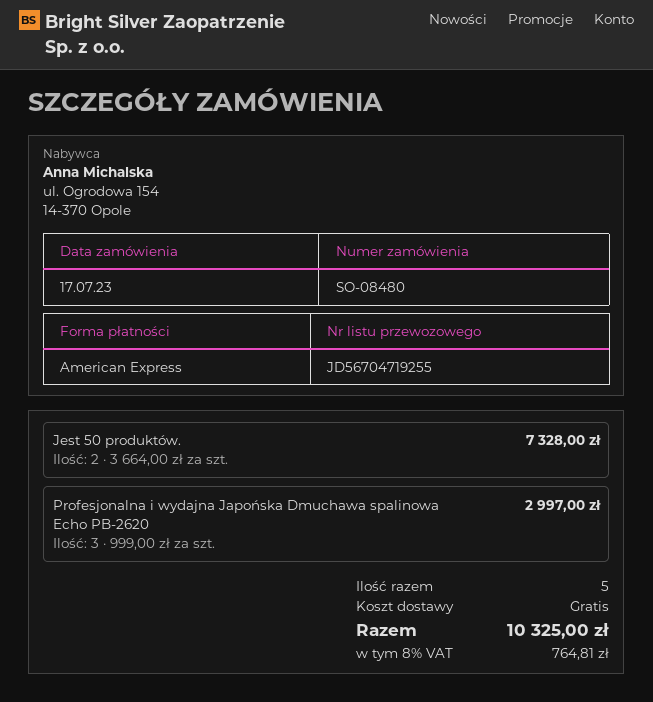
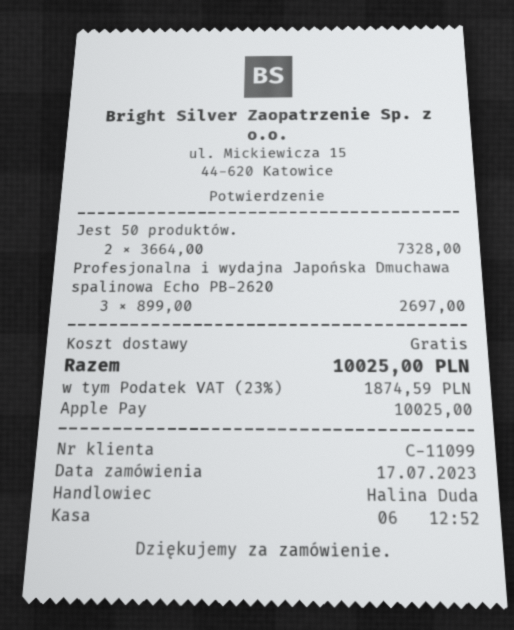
payment method: American Express -> Apple Pay
Profesjonalna i wydajna Japońska Dmuchawa spalinowa Echo PB-2620: 3 x 999.00 = 2997.00 -> 3 x 899.00 = 2697.00
tax: 8% = 764.81 -> 23% = 1874.59
total: 10325.00 -> 10025.00

